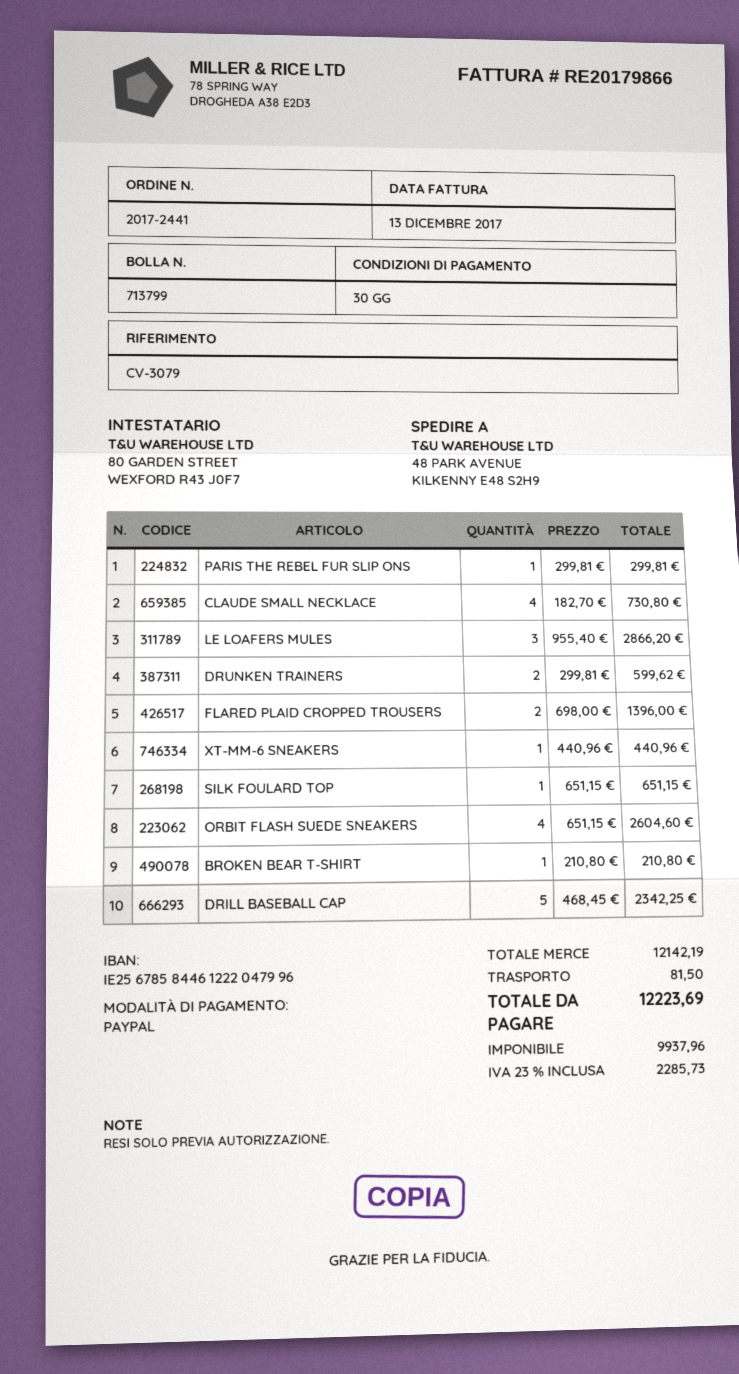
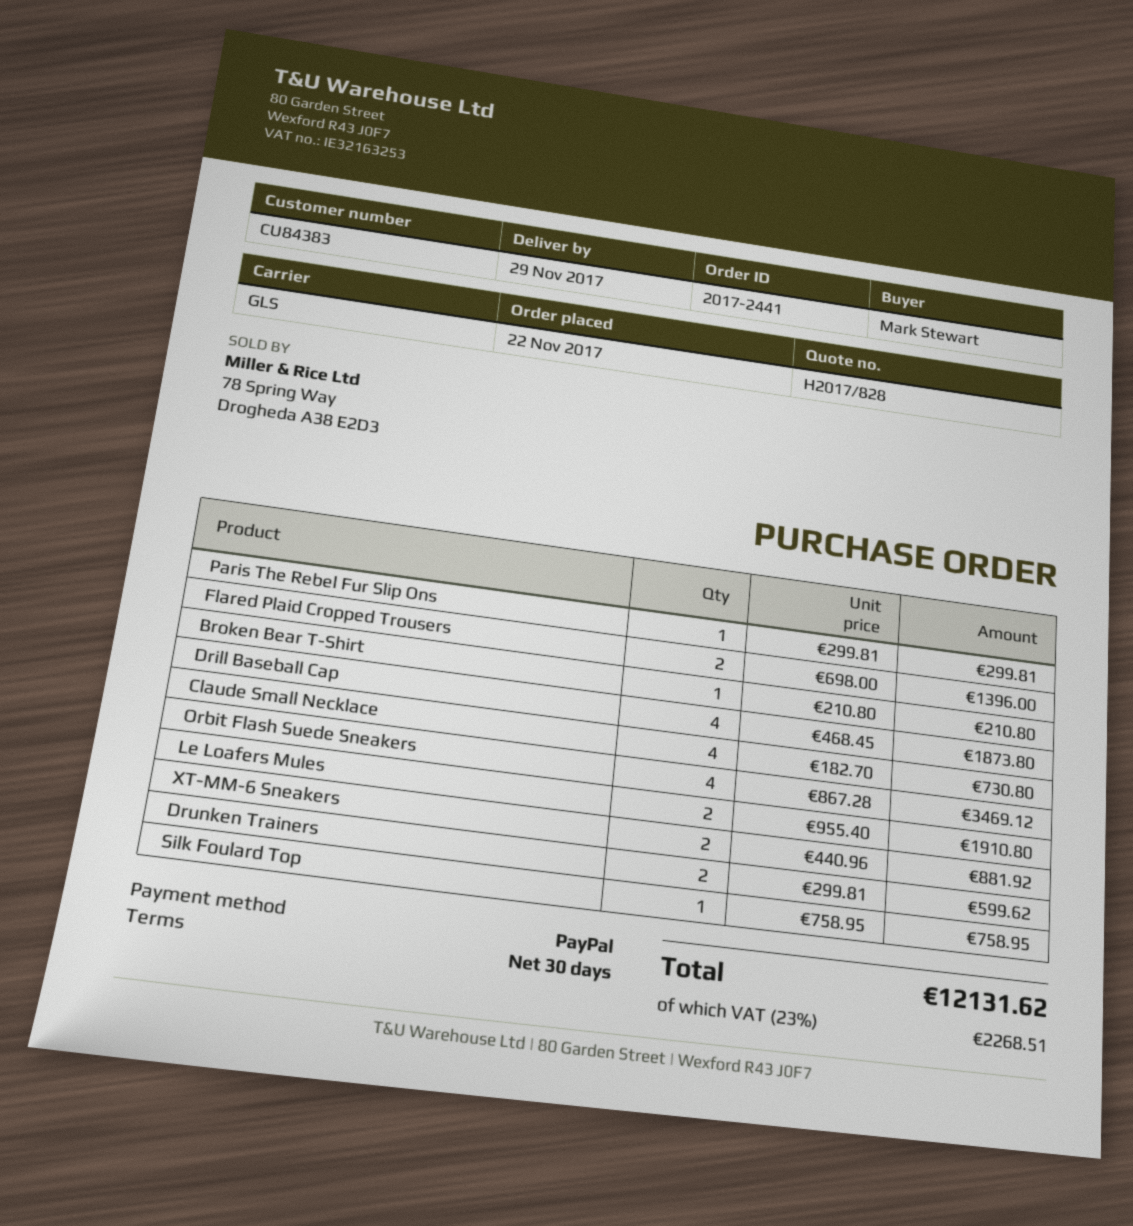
LE LOAFERS MULES: 3 x 955.40 = 2866.20 -> 2 x 955.40 = 1910.80
XT-MM-6 SNEAKERS: 1 x 440.96 = 440.96 -> 2 x 440.96 = 881.92
SILK FOULARD TOP: 1 x 651.15 = 651.15 -> 1 x 758.95 = 758.95
ORBIT FLASH SUEDE SNEAKERS: 4 x 651.15 = 2604.60 -> 4 x 867.28 = 3469.12
DRILL BASEBALL CAP: 5 x 468.45 = 2342.25 -> 4 x 468.45 = 1873.80
shipping: 81.50 -> none
tax: 23% = 2285.73 -> 23% = 2268.51
total: 12223.69 -> 12131.62

